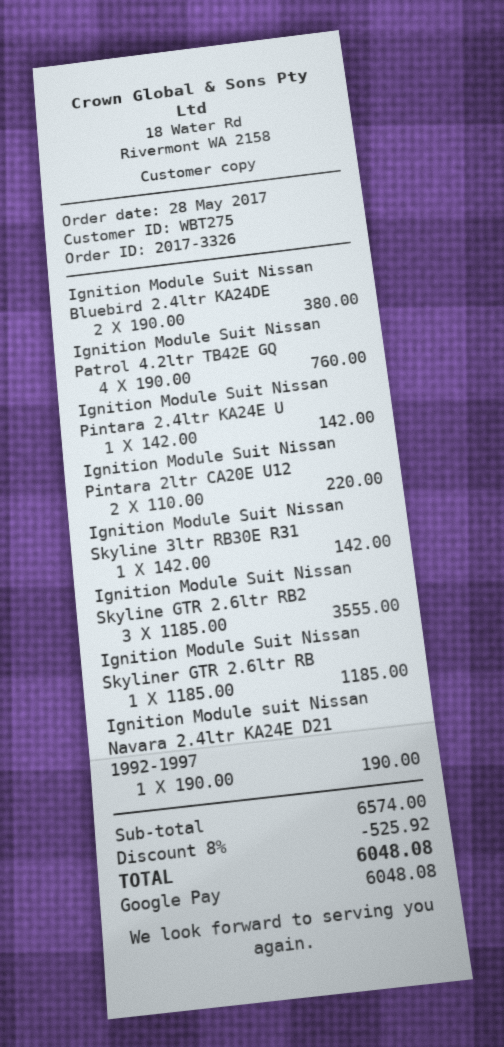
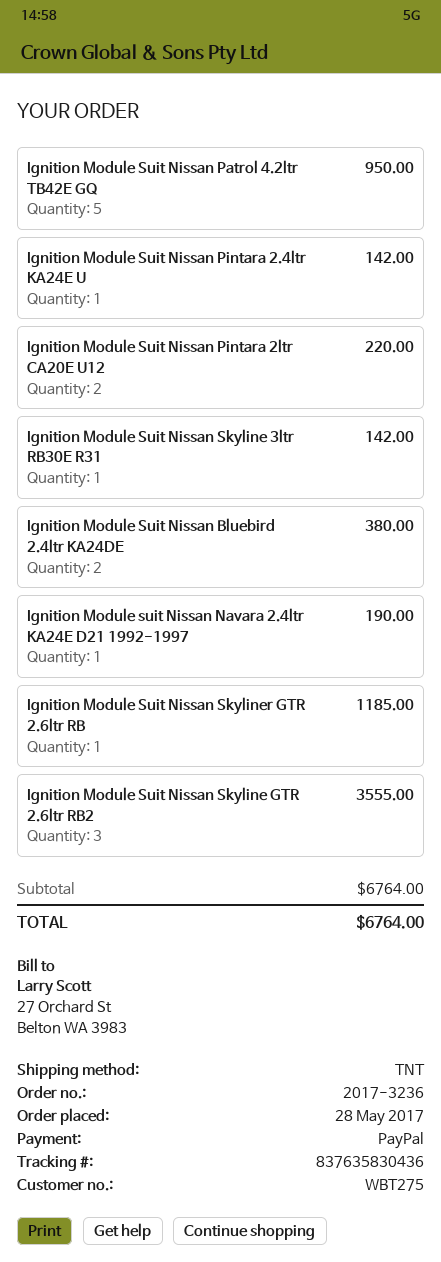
order number: 2017-3326 -> 2017-3236
payment method: Google Pay -> PayPal
Ignition Module Suit Nissan Patrol 4.2ltr TB42E GQ: 4 for 760.00 -> 5 for 950.00
subtotal: 6574.00 -> 6764.00
discount: 8% = 525.92 -> none
total: 6048.08 -> 6764.00

